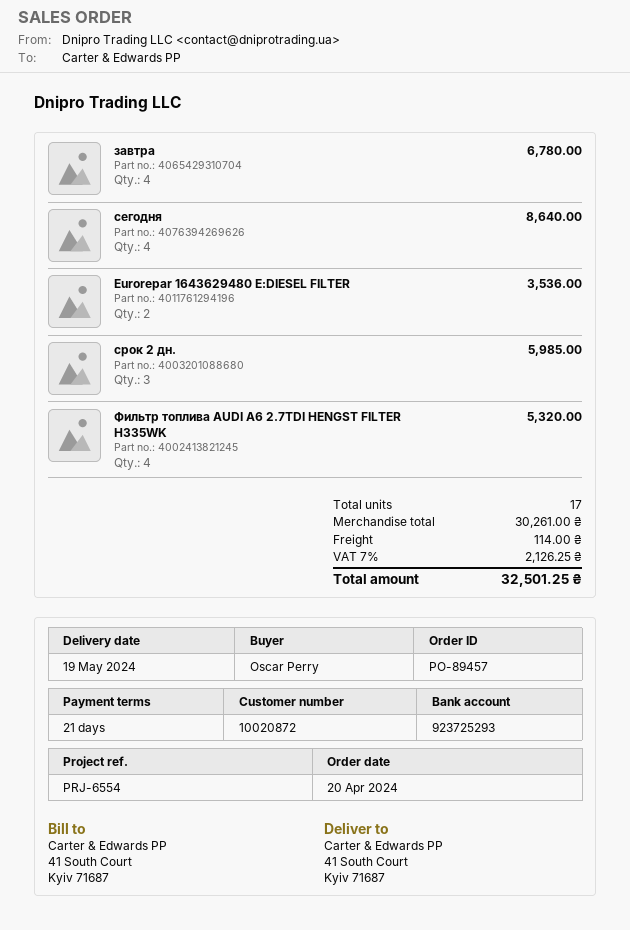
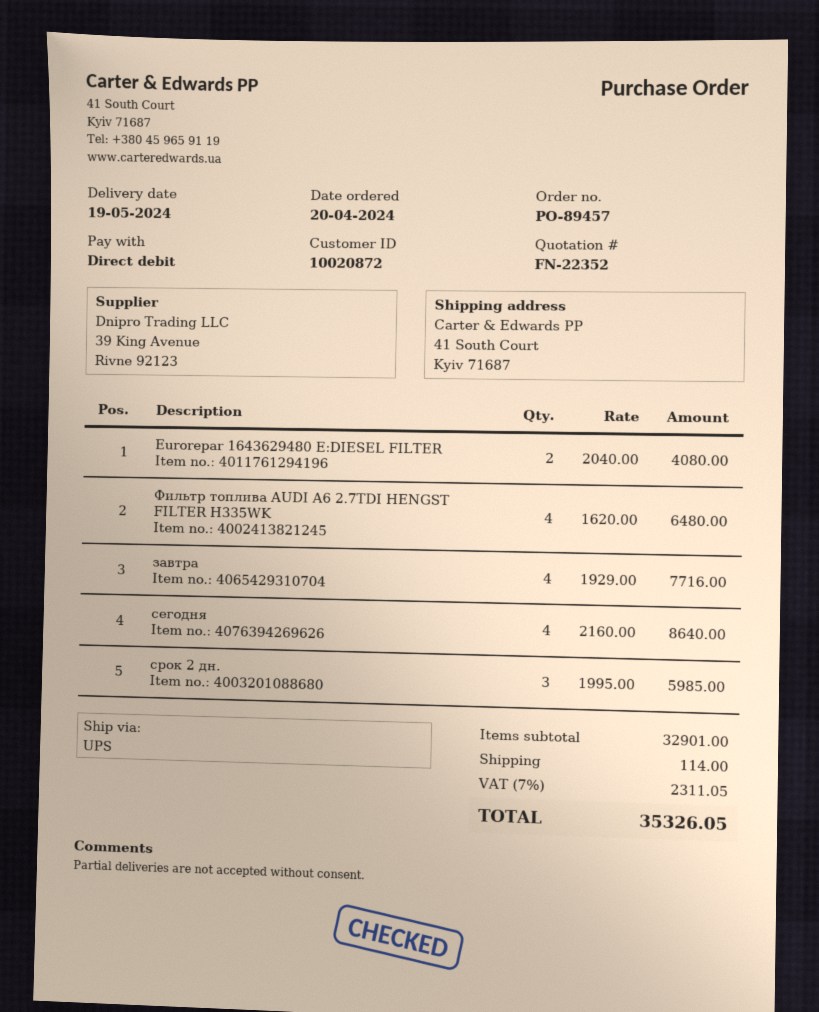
завтра: 4 for 6780.00 -> 4 for 7716.00
Eurorepar 1643629480 E:DIESEL FILTER: 2 for 3536.00 -> 2 for 4080.00
Фильтр топлива AUDI A6 2.7TDI HENGST FILTER H335WK: 4 for 5320.00 -> 4 for 6480.00
subtotal: 30261.00 -> 32901.00
tax: 7% = 2126.25 -> 7% = 2311.05
total: 32501.25 -> 35326.05

